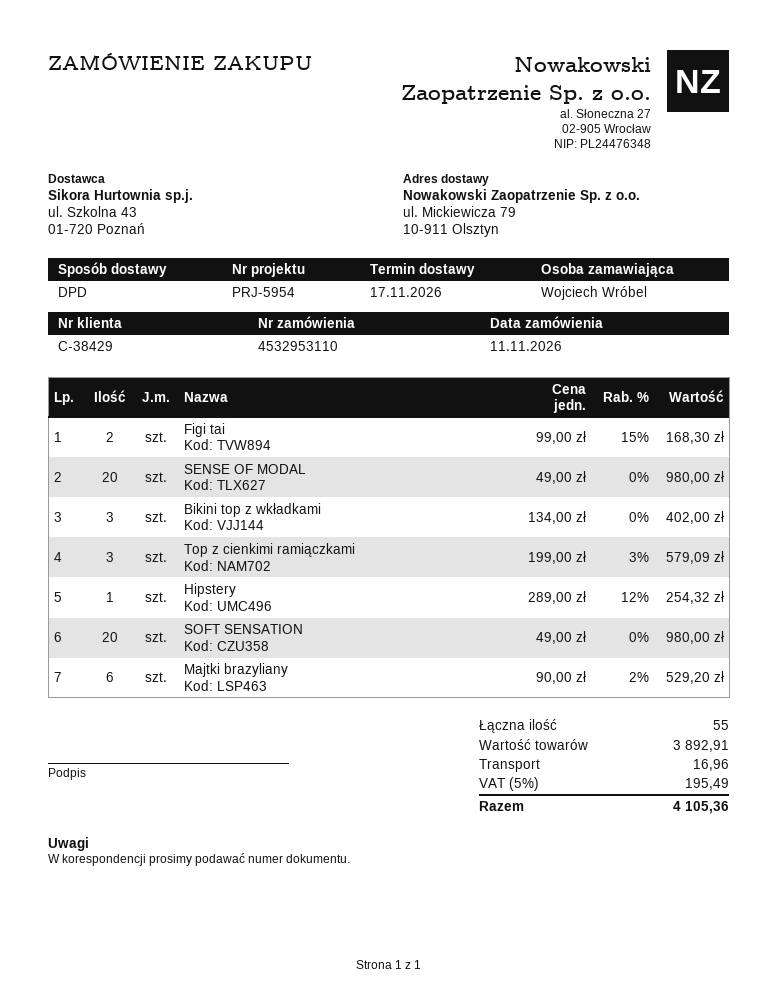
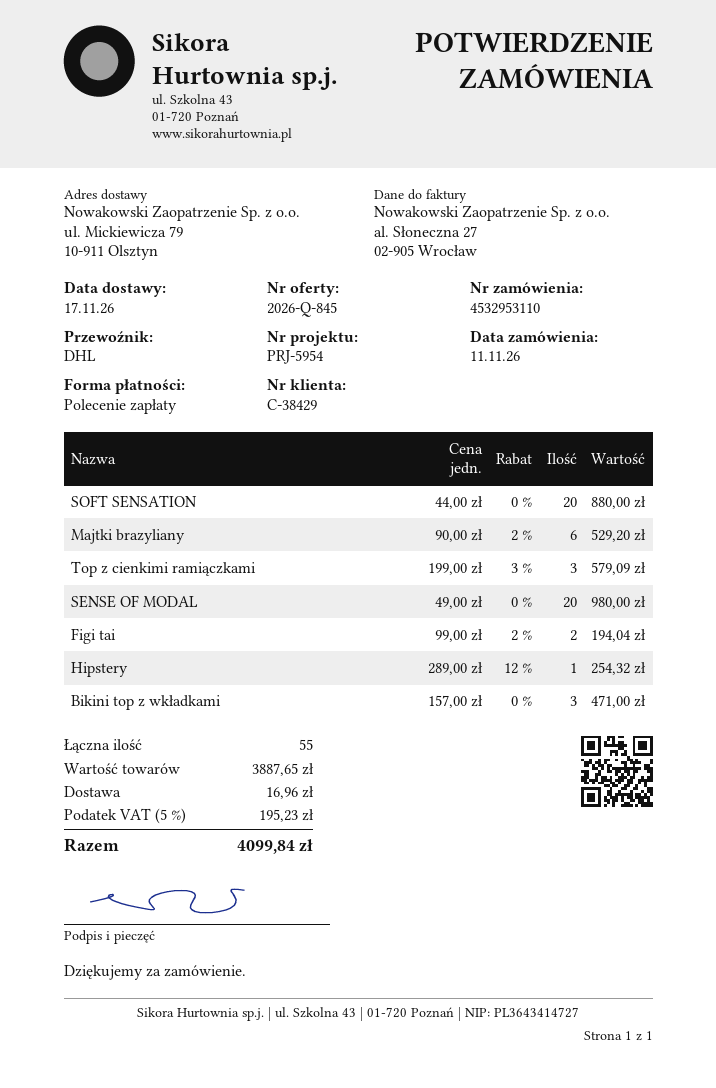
shipping method: DPD -> DHL
Figi tai: 2 x 99.00 - 15% = 168.30 -> 2 x 99.00 - 2% = 194.04
Bikini top z wkładkami: 3 x 134.00 = 402.00 -> 3 x 157.00 = 471.00
SOFT SENSATION: 20 x 49.00 = 980.00 -> 20 x 44.00 = 880.00
subtotal: 3892.91 -> 3887.65
tax: 5% = 195.49 -> 5% = 195.23
total: 4105.36 -> 4099.84

